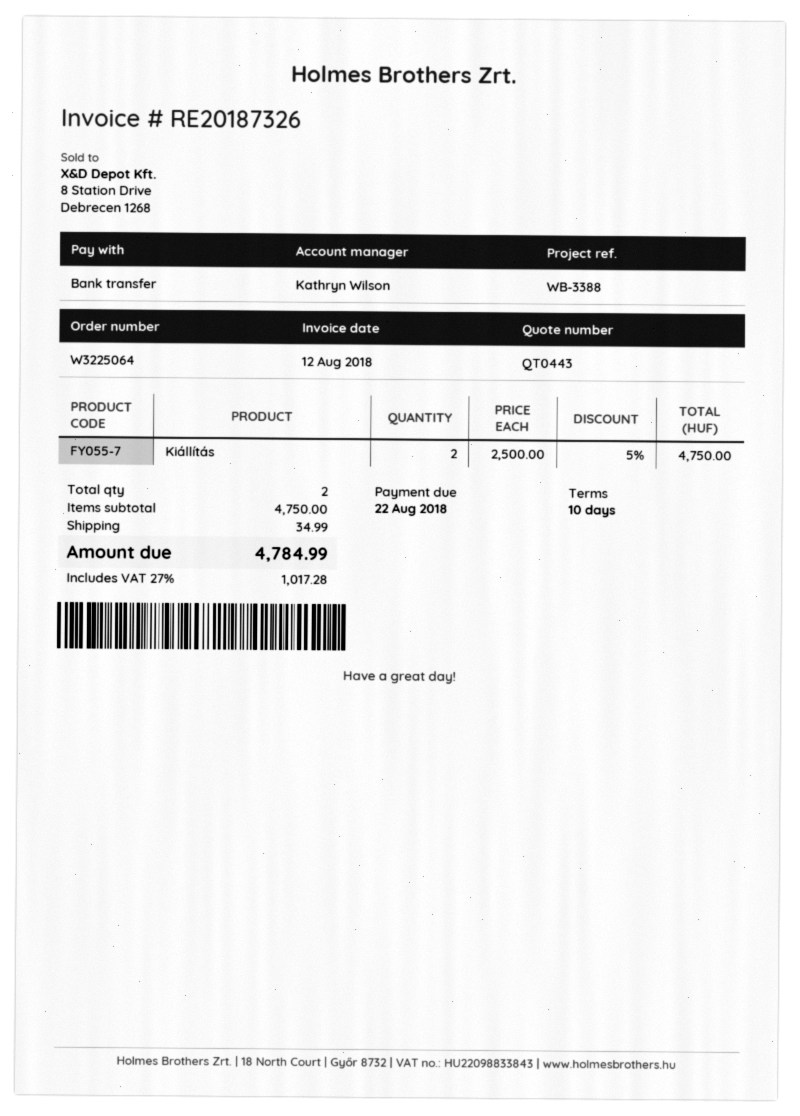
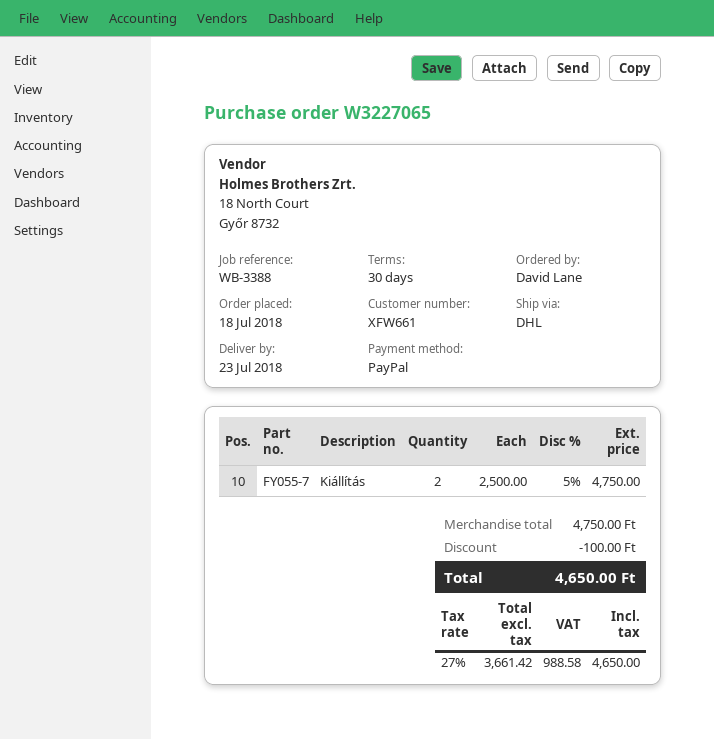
order number: W3225064 -> W3227065
payment terms: 10 days -> 30 days
payment method: bank transfer -> PayPal
discount: none -> 100.00
shipping: 34.99 -> none
tax: 27% = 1017.28 -> 27% = 988.58
total: 4784.99 -> 4650.00

